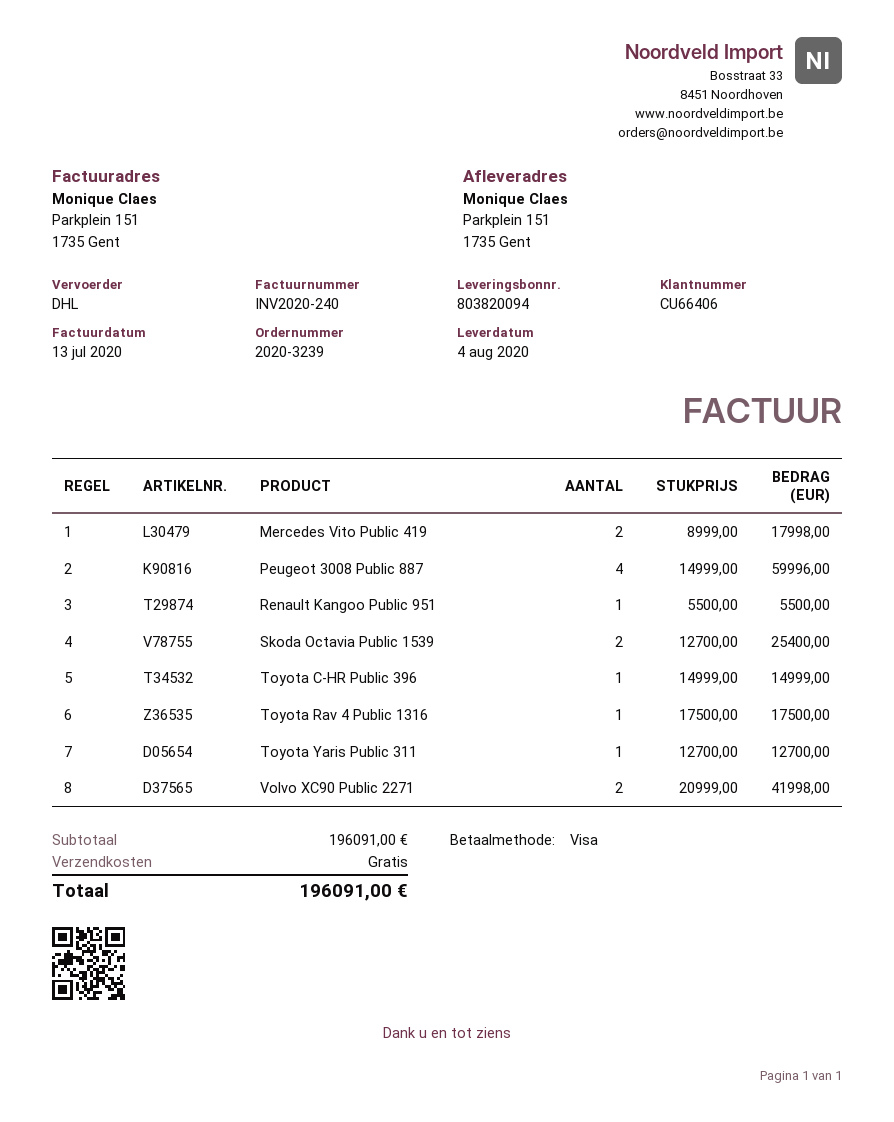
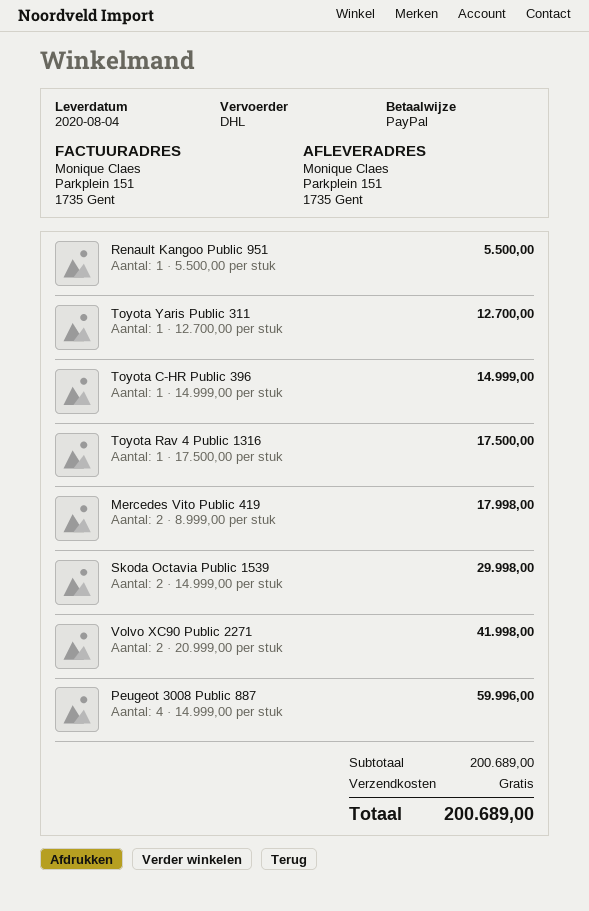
payment method: Visa -> PayPal
Skoda Octavia Public 1539: 2 x 12700.00 = 25400.00 -> 2 x 14999.00 = 29998.00
subtotal: 196091.00 -> 200689.00
total: 196091.00 -> 200689.00

